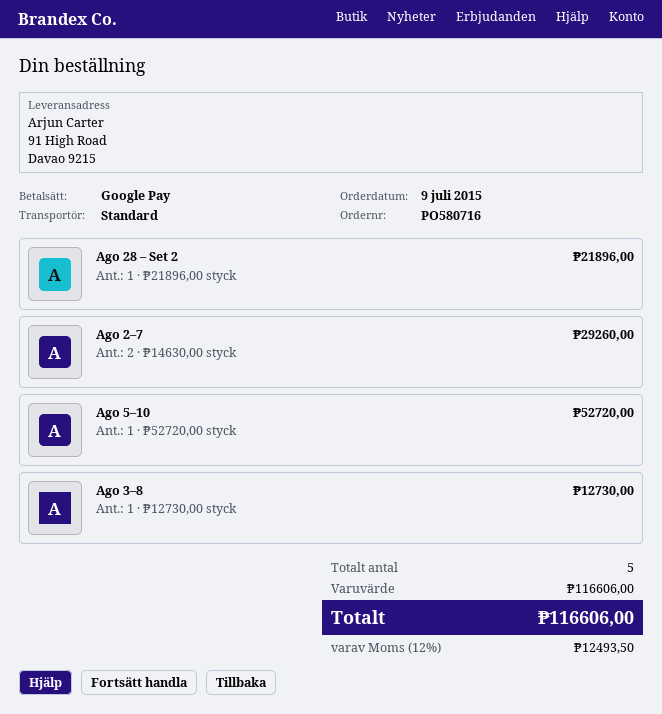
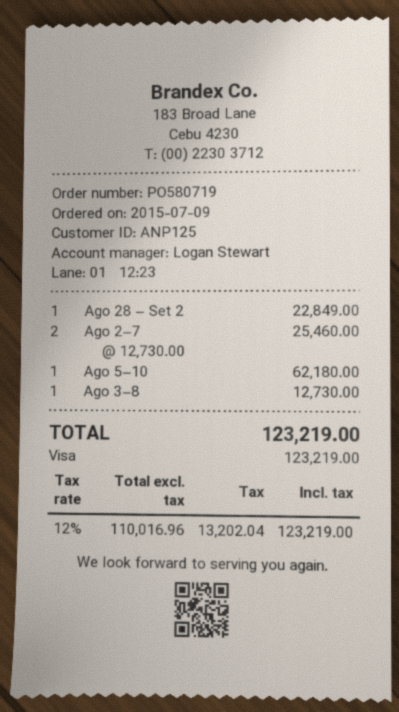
order number: PO580716 -> PO580719
payment method: Google Pay -> Visa
Ago 28 – Set 2: 1 x 21896.00 = 21896.00 -> 1 x 22849.00 = 22849.00
Ago 2–7: 2 x 14630.00 = 29260.00 -> 2 x 12730.00 = 25460.00
Ago 5–10: 1 x 52720.00 = 52720.00 -> 1 x 62180.00 = 62180.00
tax: 12% = 12493.50 -> 12% = 13202.04
total: 116606.00 -> 123219.00

